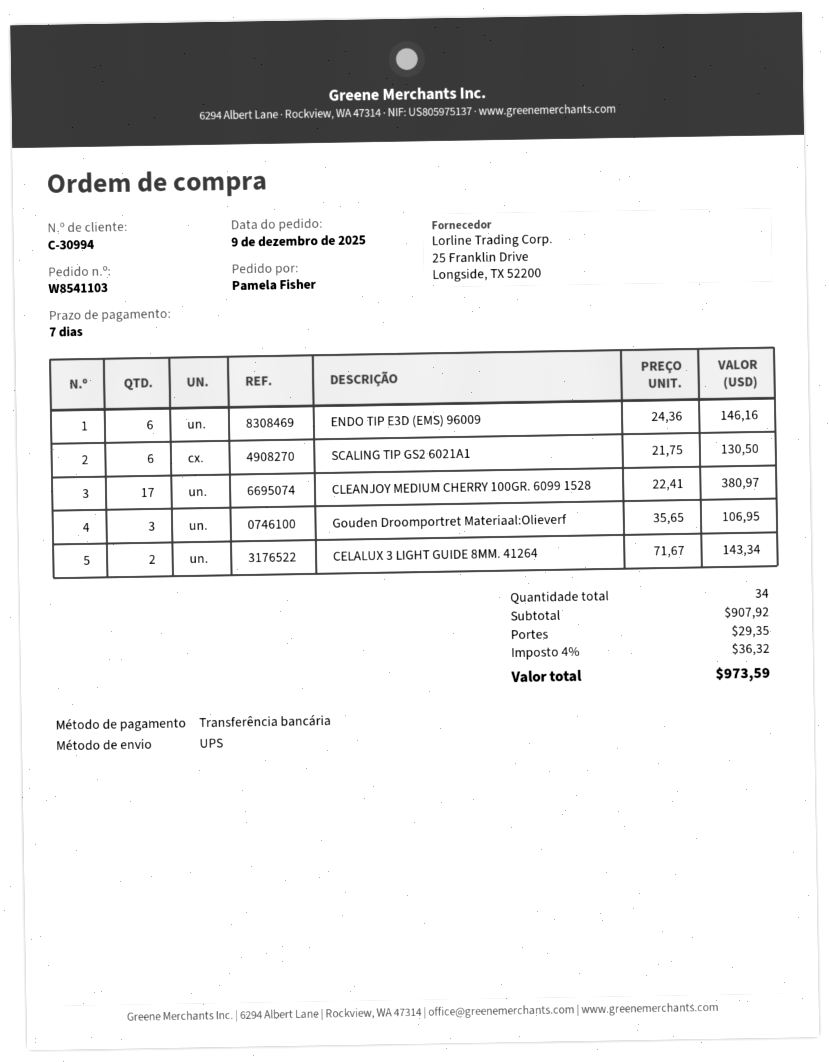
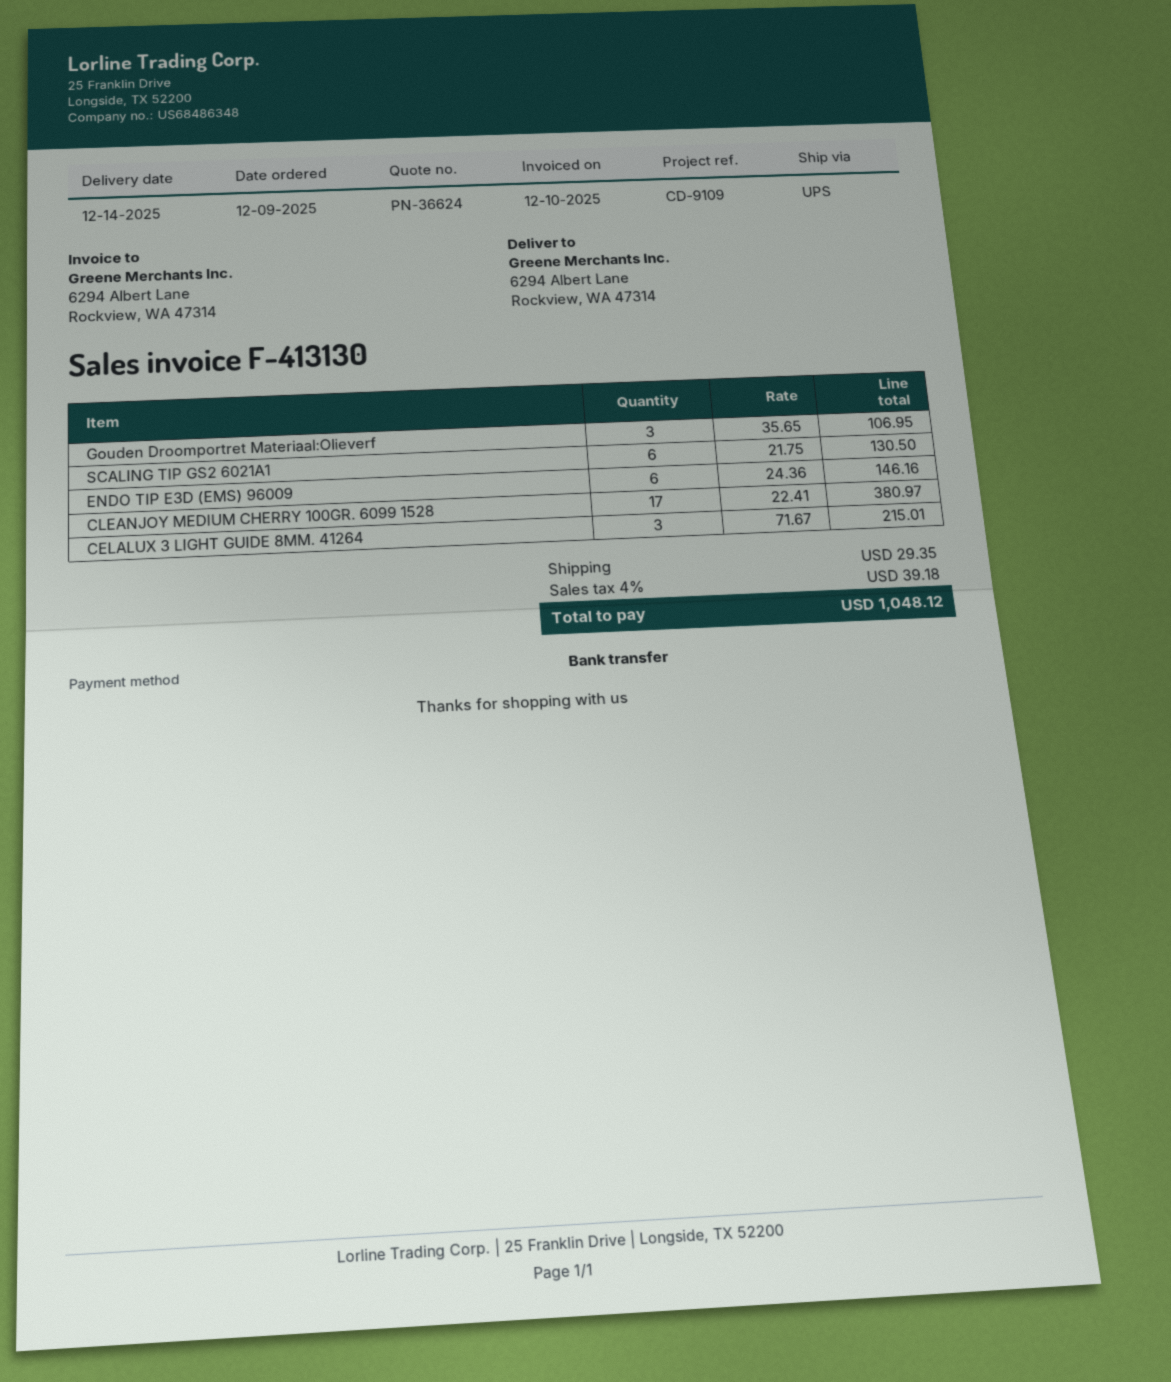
CELALUX 3 LIGHT GUIDE 8MM. 41264: 2 x 71.67 = 143.34 -> 3 x 71.67 = 215.01
tax: 4% = 36.32 -> 4% = 39.18
total: 973.59 -> 1048.12

